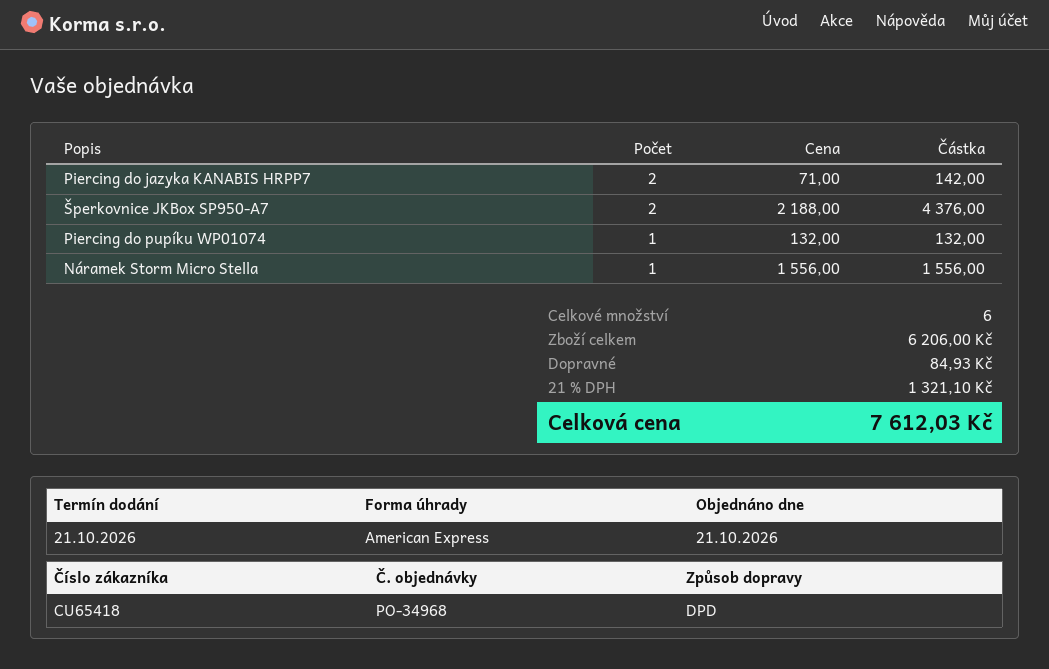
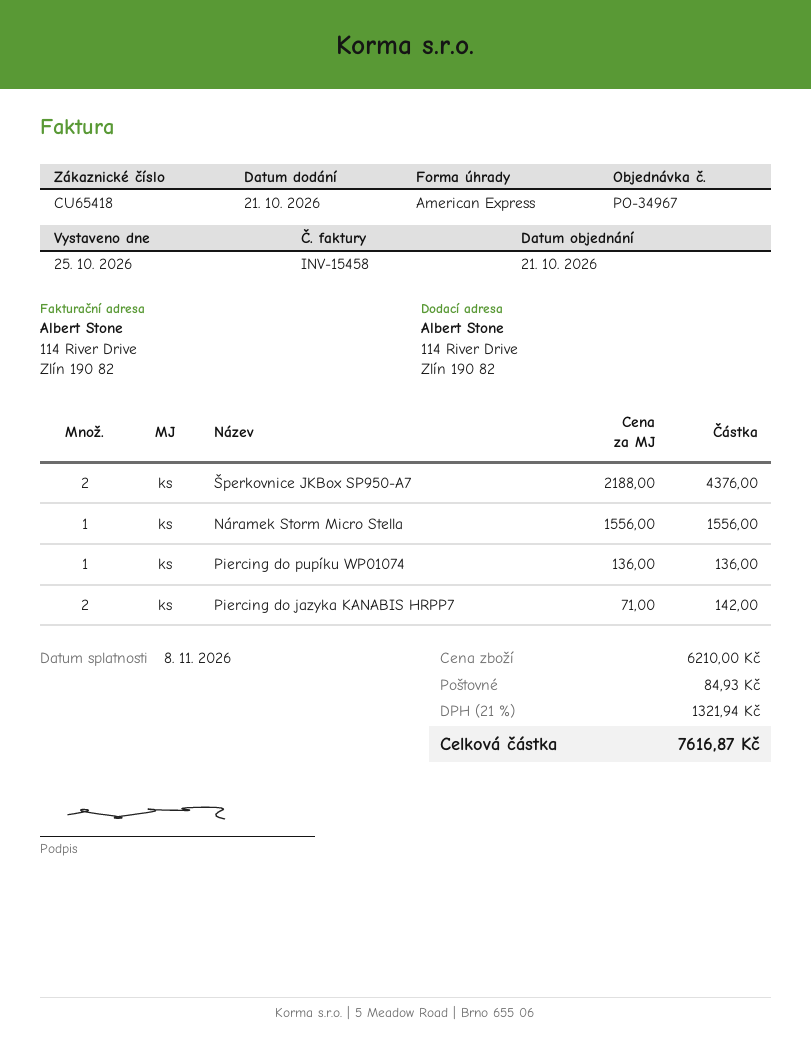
order number: PO-34968 -> PO-34967
Piercing do pupíku WP01074: 1 x 132.00 = 132.00 -> 1 x 136.00 = 136.00
subtotal: 6206.00 -> 6210.00
tax: 21% = 1321.10 -> 21% = 1321.94
total: 7612.03 -> 7616.87

